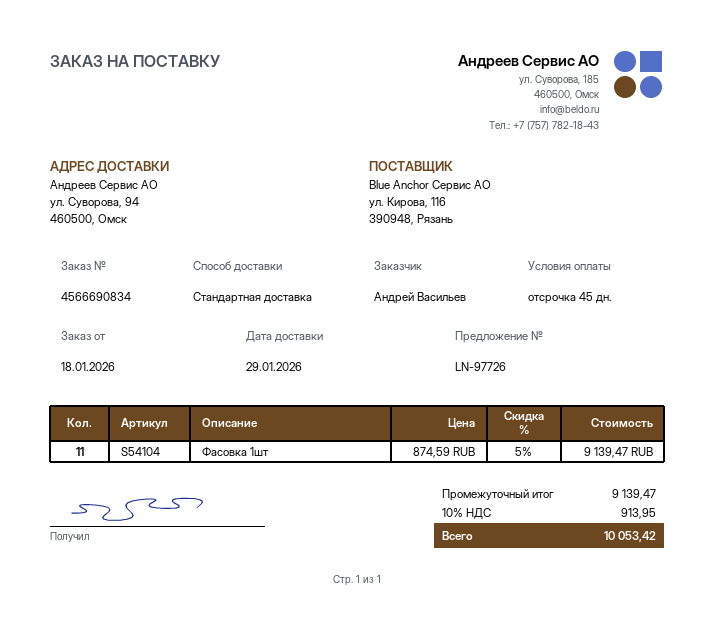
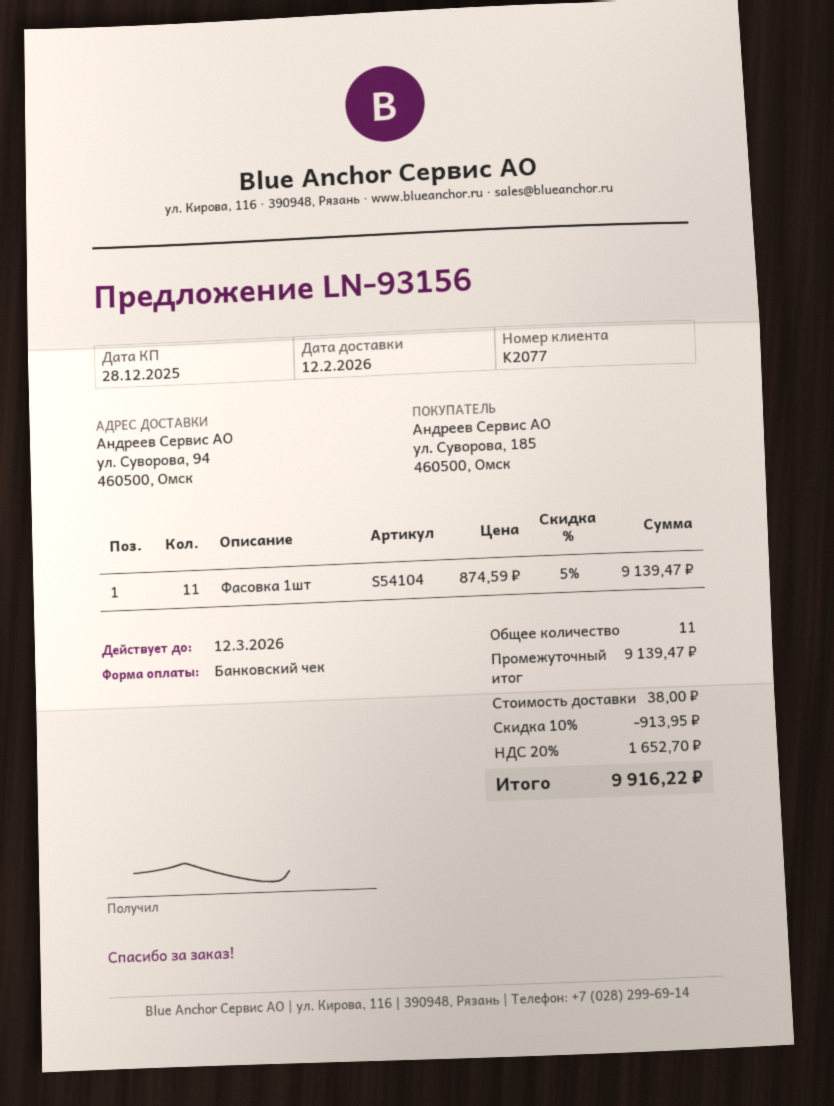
quote number: LN-97726 -> LN-93156
delivery date: 2026-01-29 -> 2026-02-12
discount: none -> 10% = 913.95
shipping: none -> 38.00
tax: 10% = 913.95 -> 20% = 1652.70
total: 10053.42 -> 9916.22

